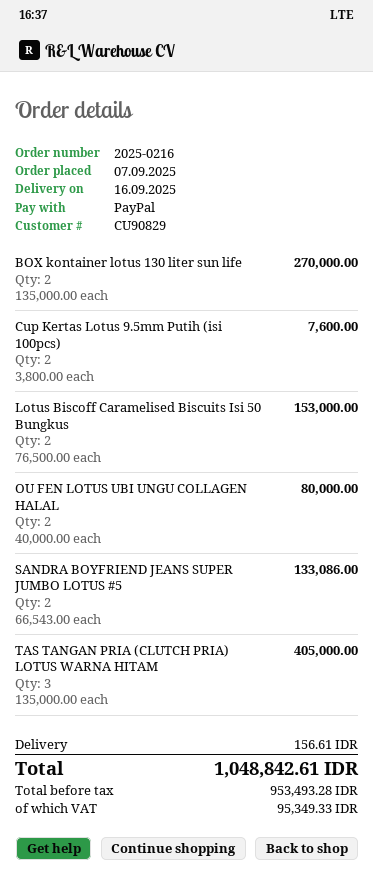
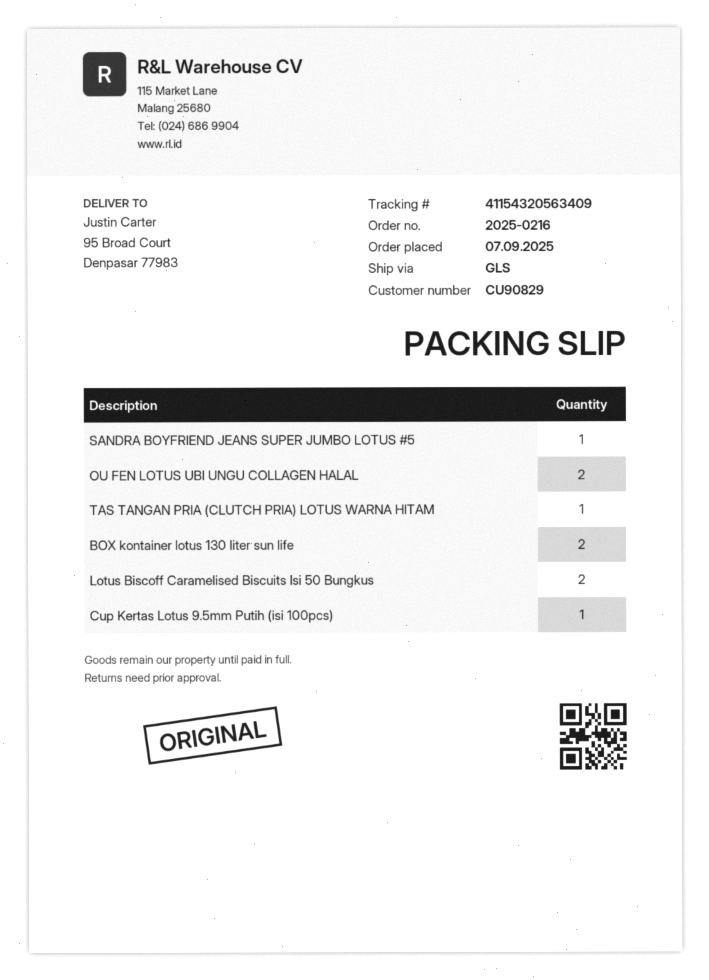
Cup Kertas Lotus 9.5mm Putih (isi 100pcs): 2 -> 1
SANDRA BOYFRIEND JEANS SUPER JUMBO LOTUS #5: 2 -> 1
TAS TANGAN PRIA (CLUTCH PRIA) LOTUS WARNA HITAM: 3 -> 1

